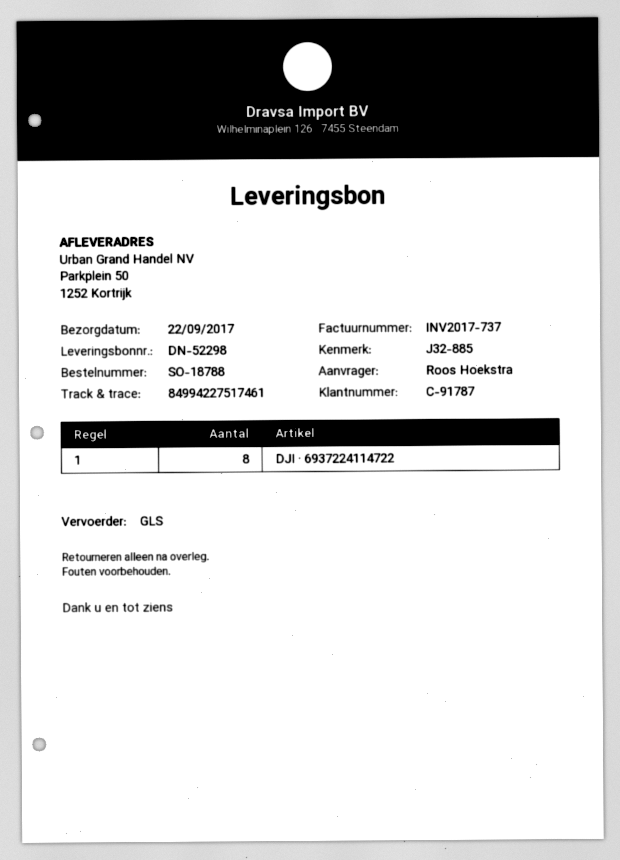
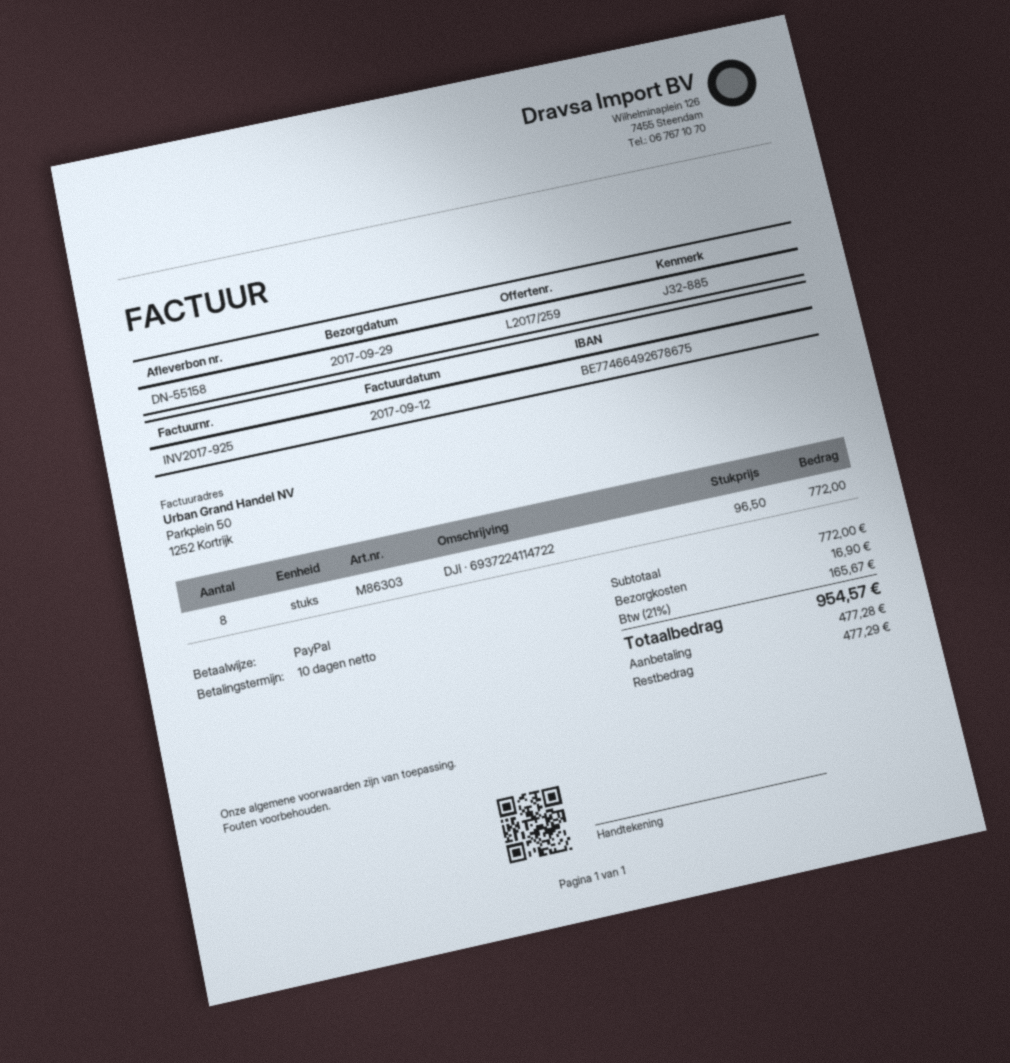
delivery note number: DN-52298 -> DN-55158
delivery date: 2017-09-22 -> 2017-09-29
invoice number: INV2017-737 -> INV2017-925

